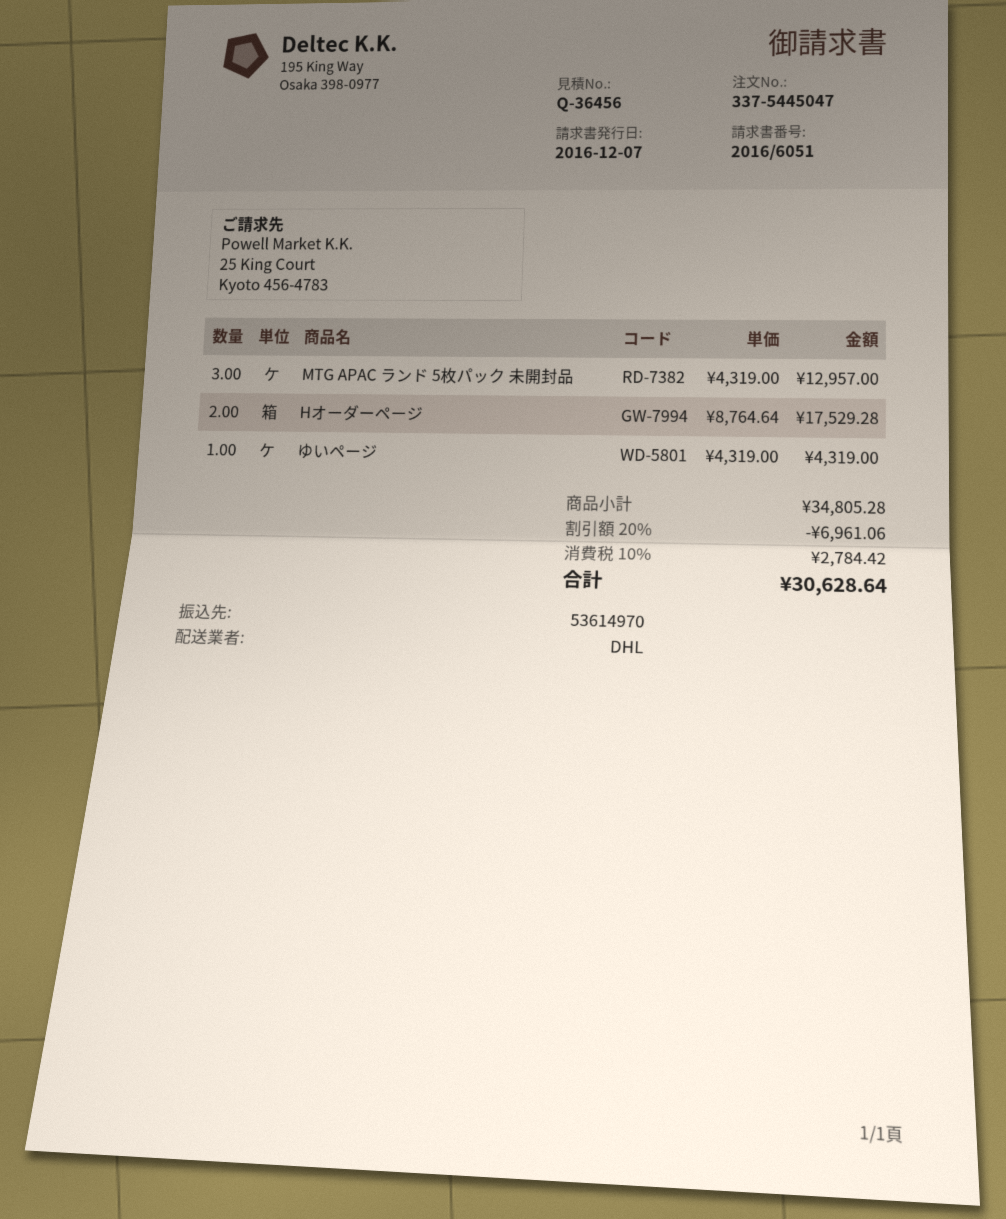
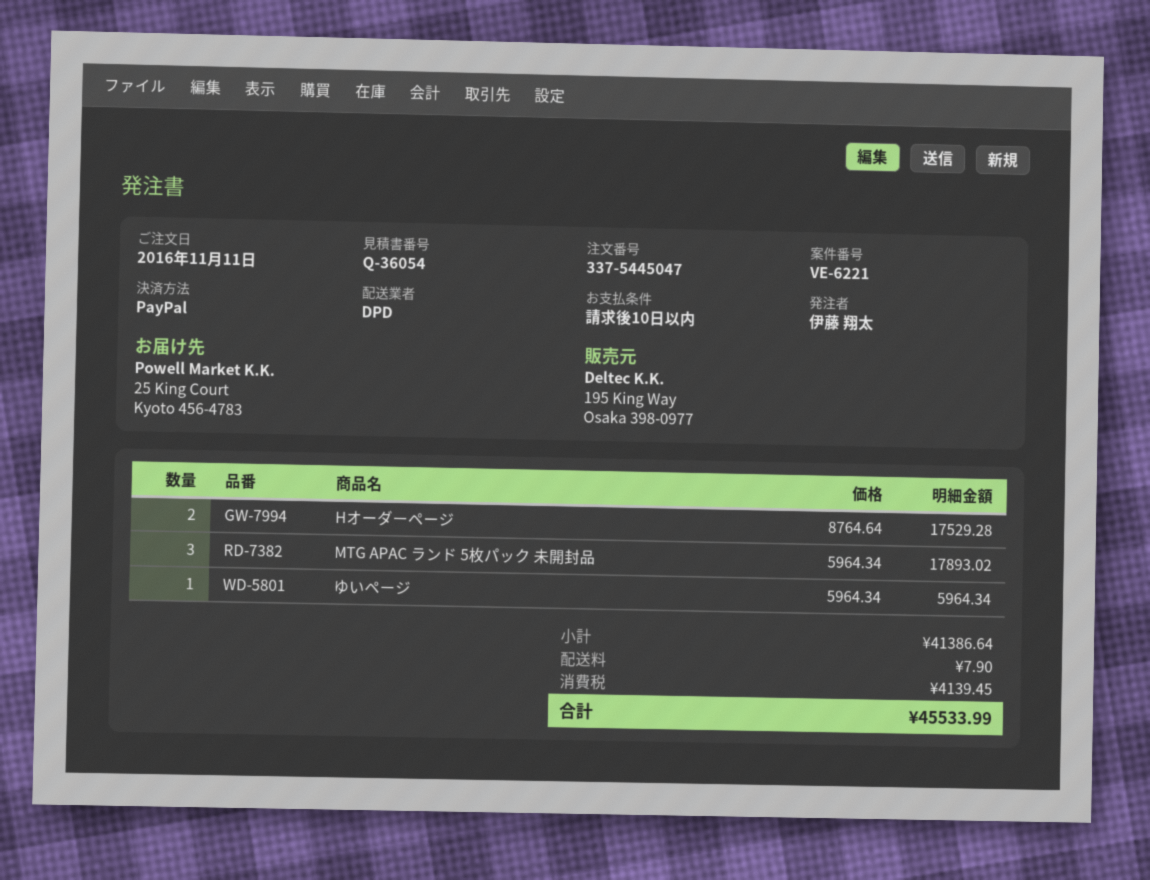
quote number: Q-36456 -> Q-36054
shipping method: DHL -> DPD
MTG APAC ランド 5枚パック 未開封品: 3 x 4319.00 = 12957.00 -> 3 x 5964.34 = 17893.02
ゆいページ: 1 x 4319.00 = 4319.00 -> 1 x 5964.34 = 5964.34
subtotal: 34805.28 -> 41386.64
discount: 20% = 6961.06 -> none
shipping: none -> 7.90
tax: 2784.42 -> 4139.45
total: 30628.64 -> 45533.99

